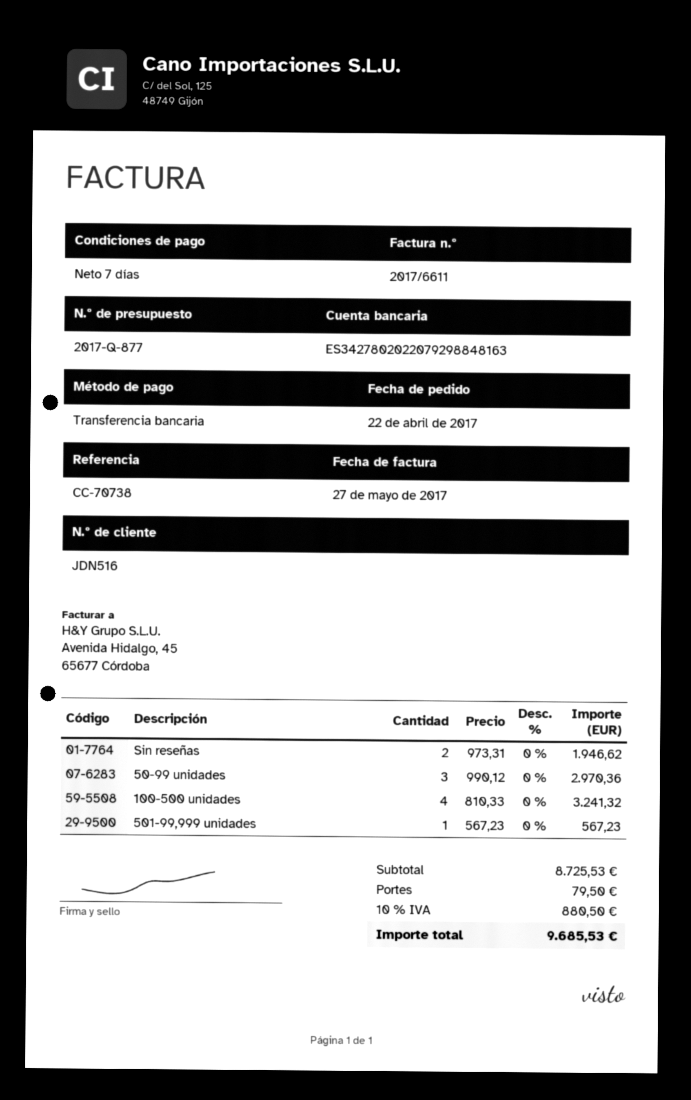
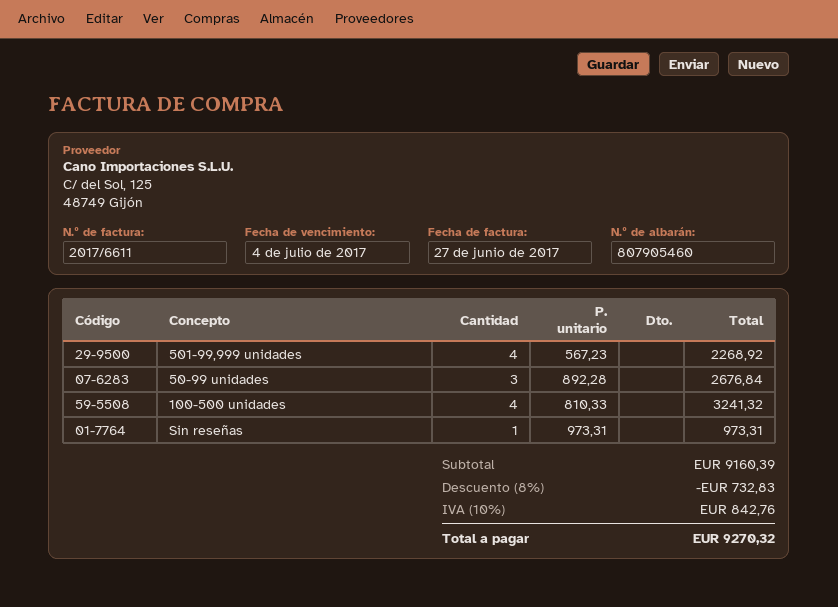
invoice date: 2017-05-27 -> 2017-06-27
Sin reseñas: 2 x 973.31 = 1946.62 -> 1 x 973.31 = 973.31
50-99 unidades: 3 x 990.12 = 2970.36 -> 3 x 892.28 = 2676.84
501-99,999 unidades: 1 x 567.23 = 567.23 -> 4 x 567.23 = 2268.92
subtotal: 8725.53 -> 9160.39
discount: none -> 8% = 732.83
shipping: 79.50 -> none
tax: 10% = 880.50 -> 10% = 842.76
total: 9685.53 -> 9270.32

